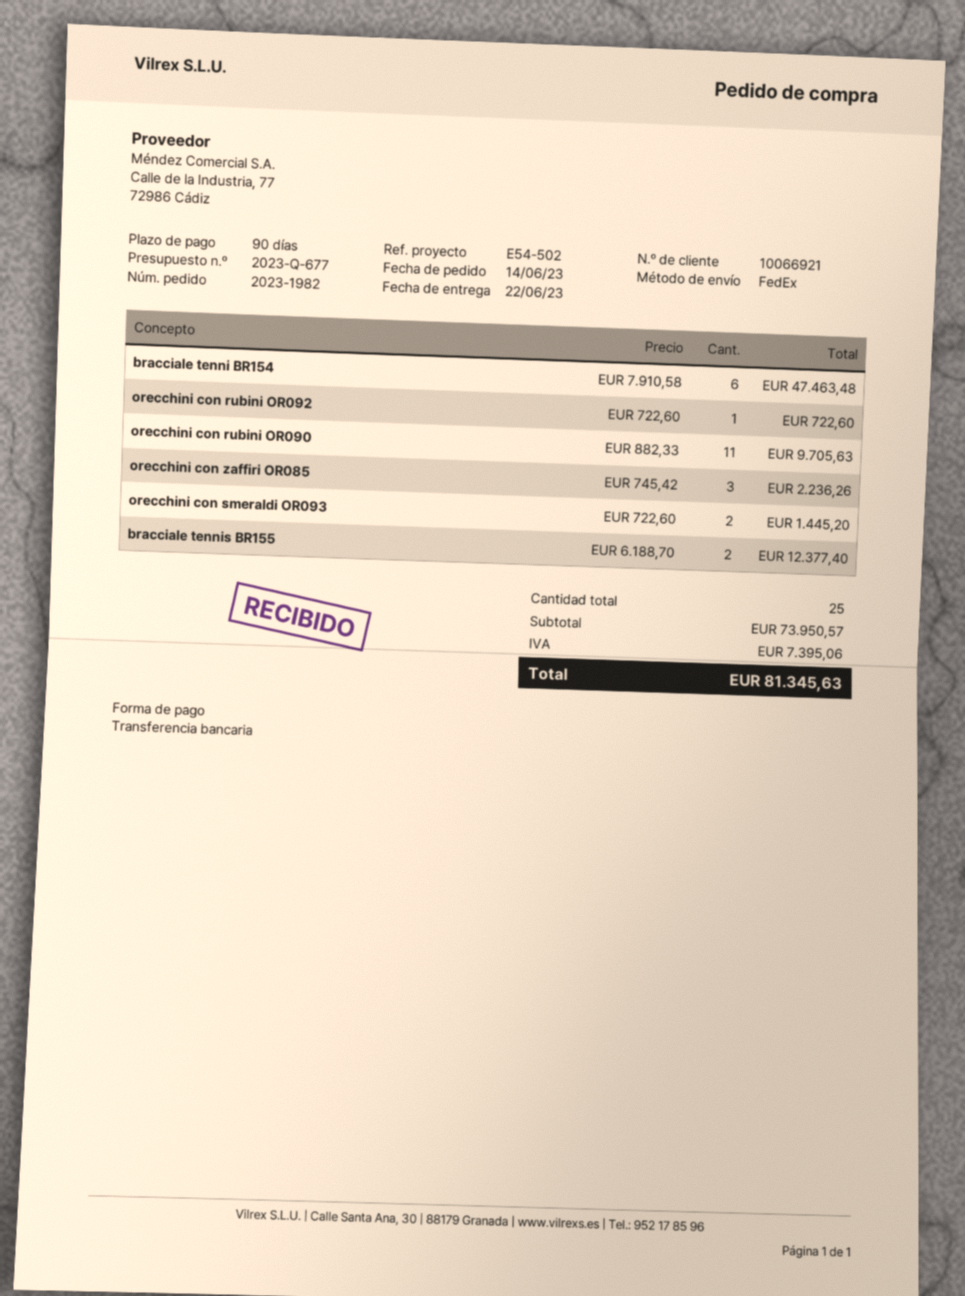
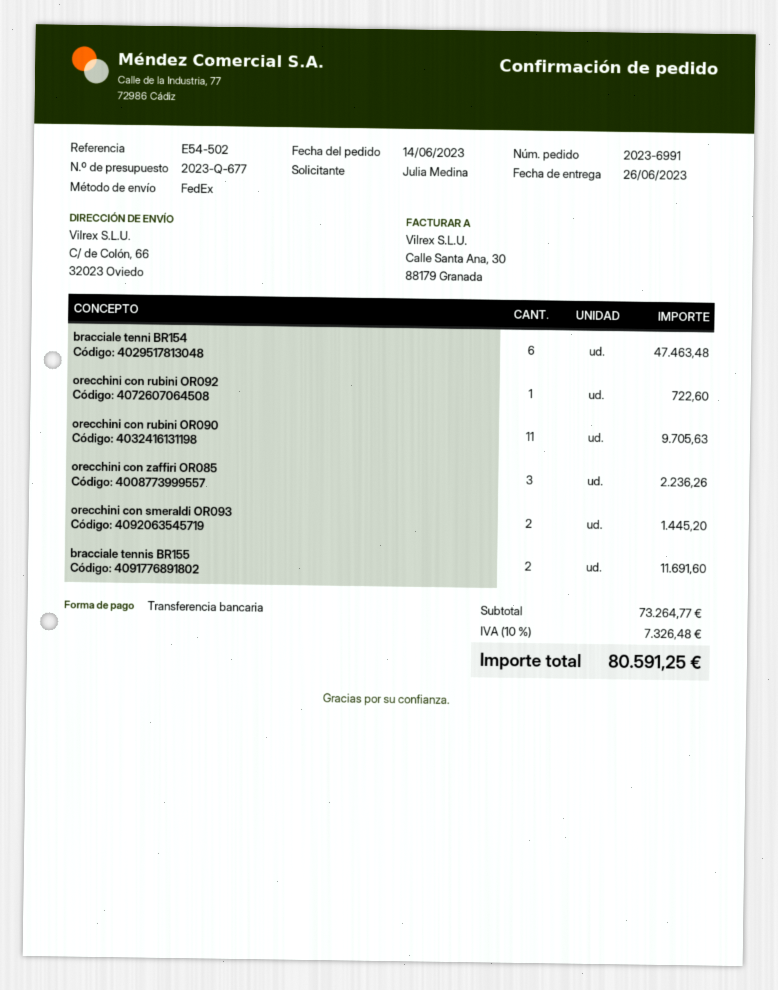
order number: 2023-1982 -> 2023-6991
delivery date: 2023-06-22 -> 2023-06-26
bracciale tennis BR155: 2 for 12377.40 -> 2 for 11691.60
subtotal: 73950.57 -> 73264.77
tax: 7395.06 -> 7326.48
total: 81345.63 -> 80591.25

